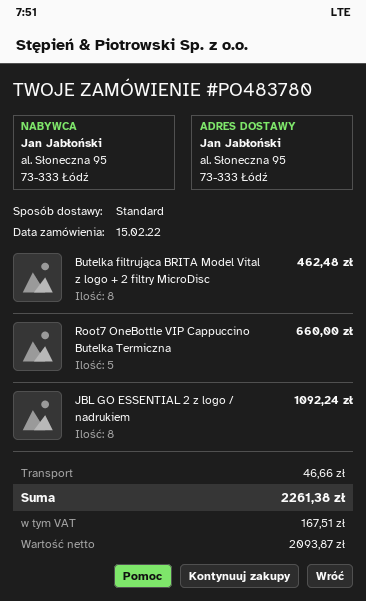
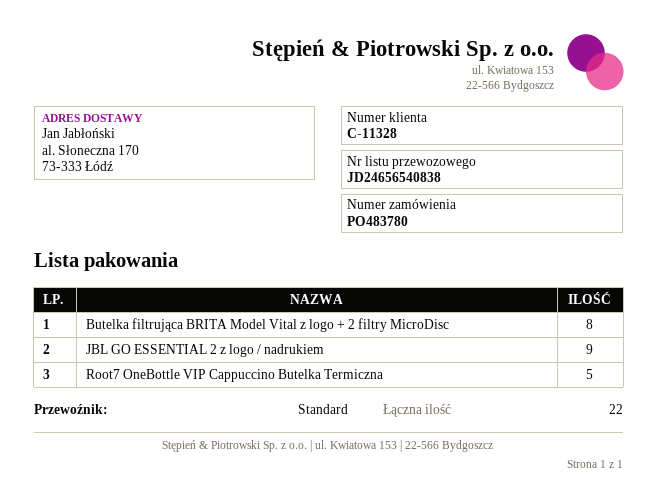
ship to: al. Słoneczna 95, 73-333 Łódź -> al. Słoneczna 170, 73-333 Łódź
JBL GO ESSENTIAL 2 z logo / nadrukiem: 8 -> 9

